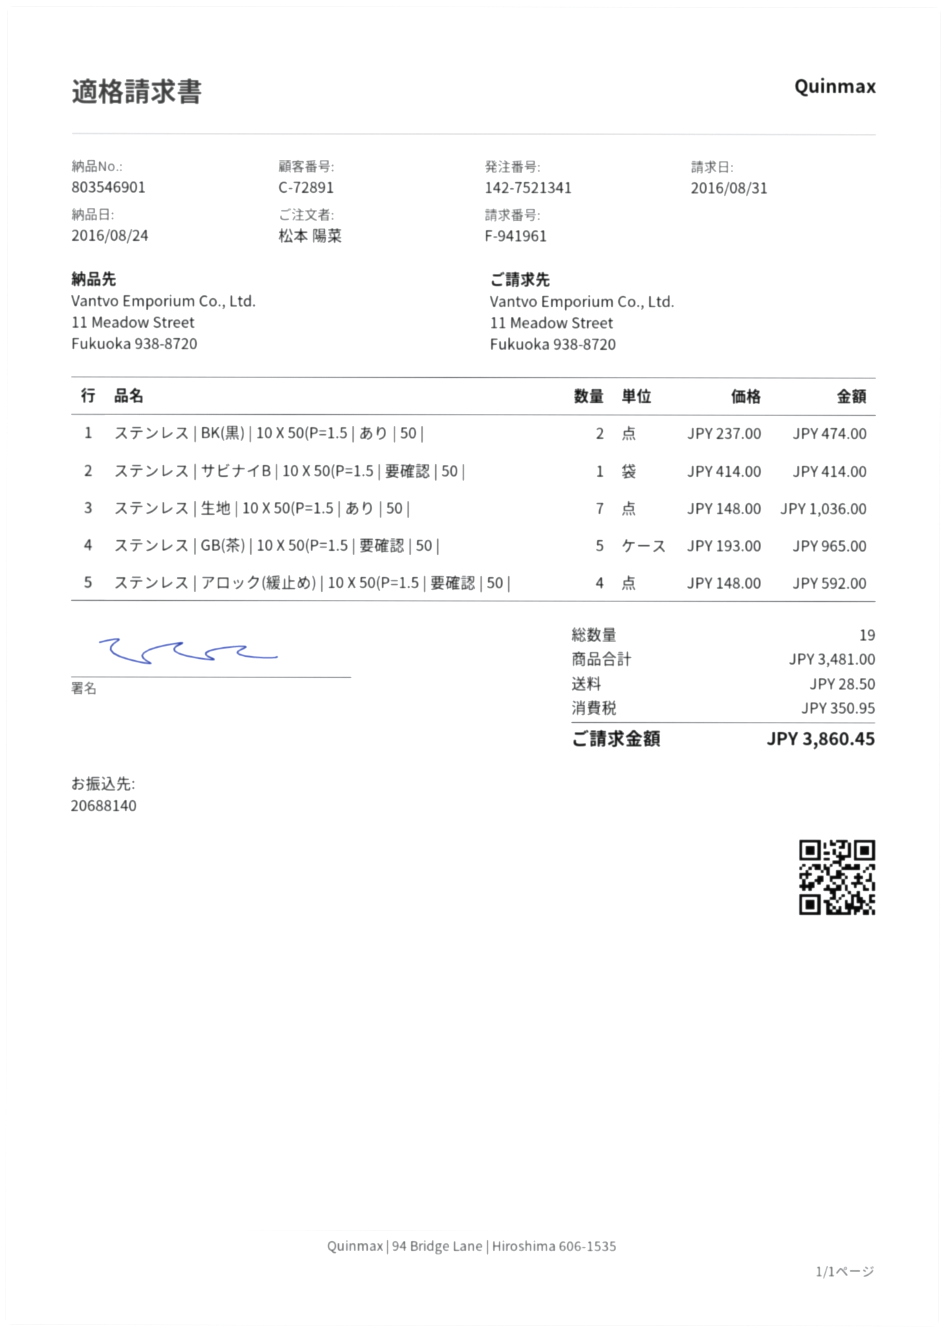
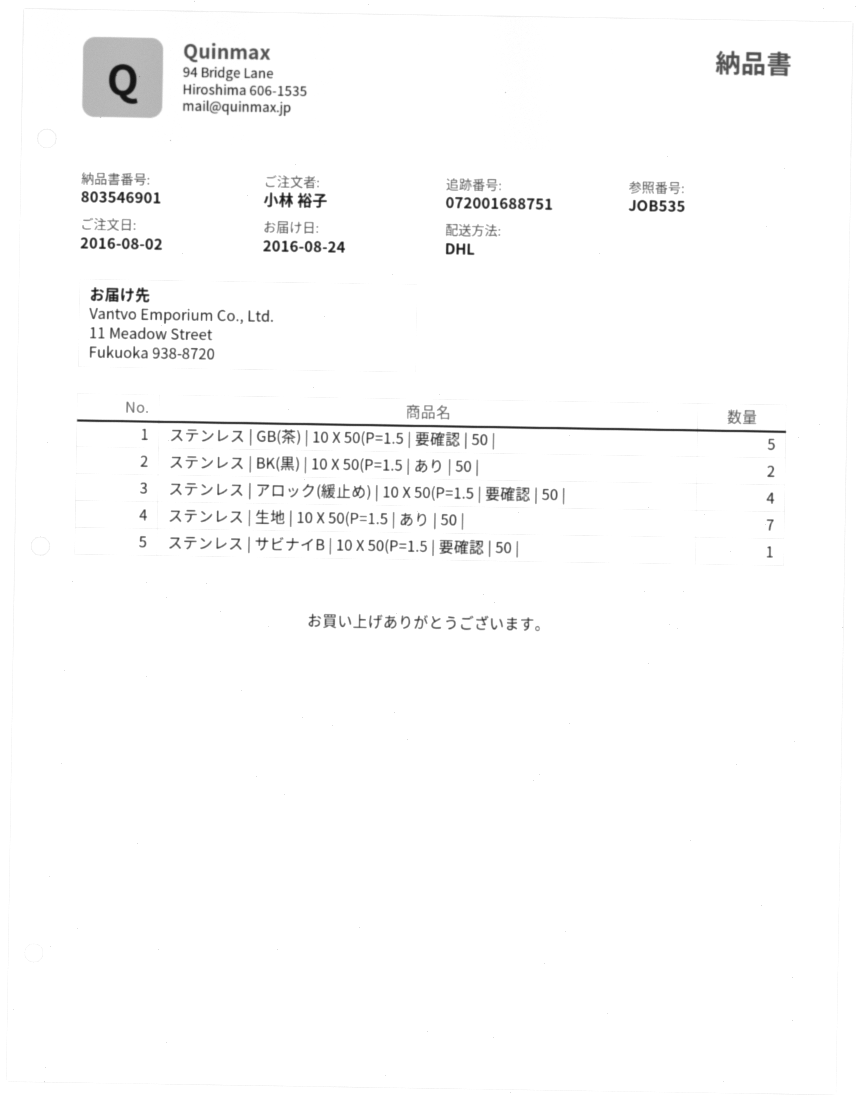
ordered by: 松本 陽菜 -> 小林 裕子

